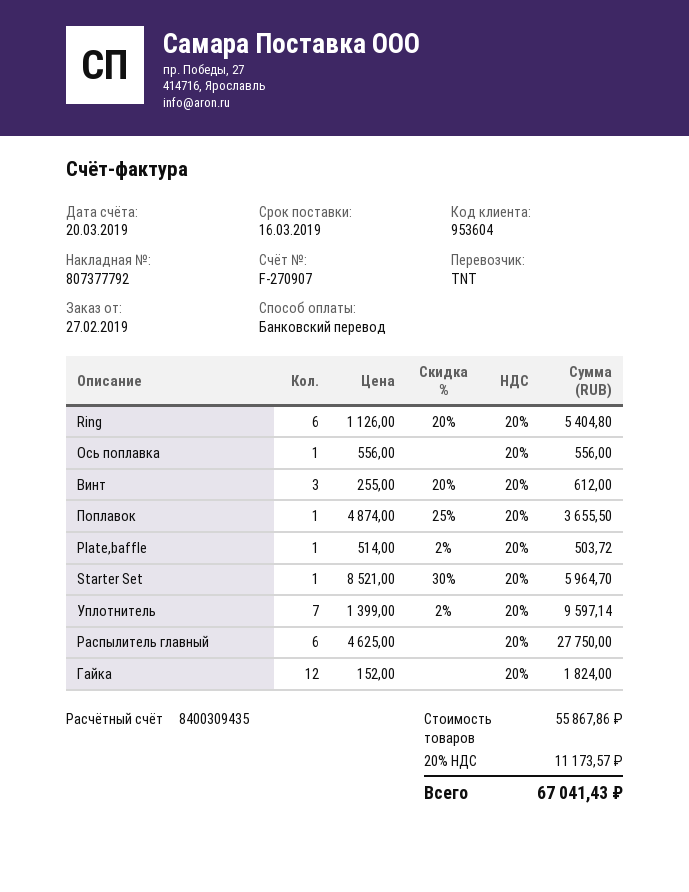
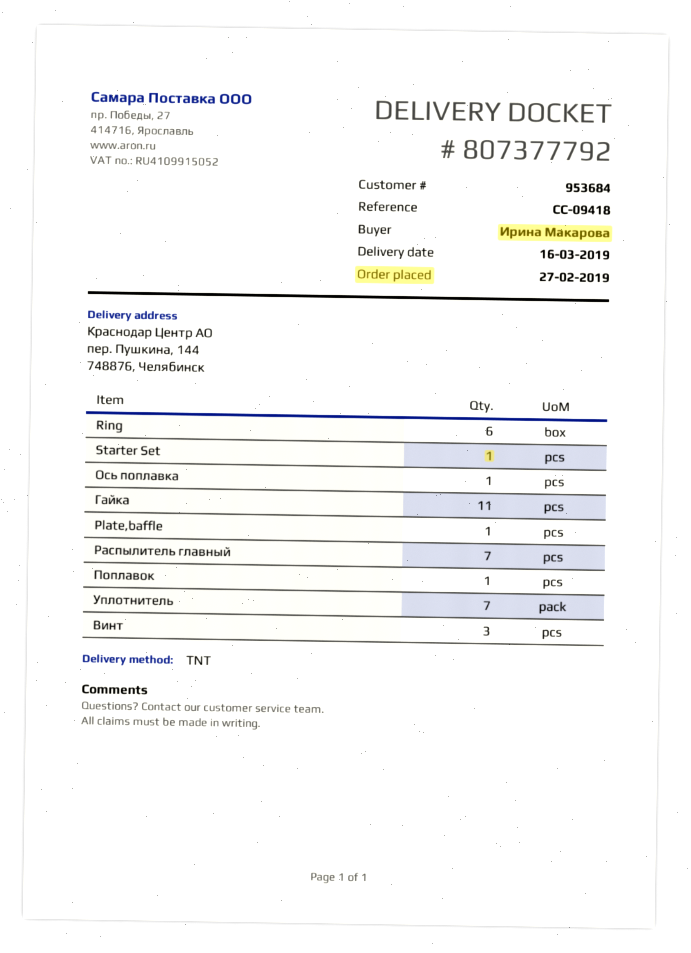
customer number: 953604 -> 953684
Распылитель главный: 6 -> 7
Гайка: 12 -> 11

